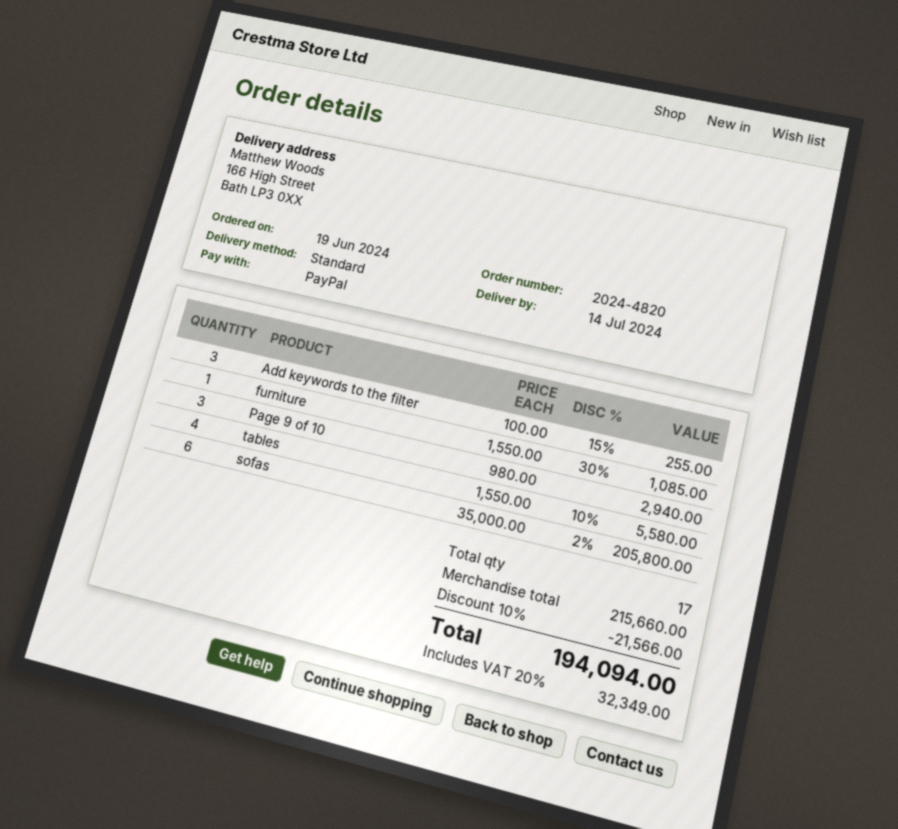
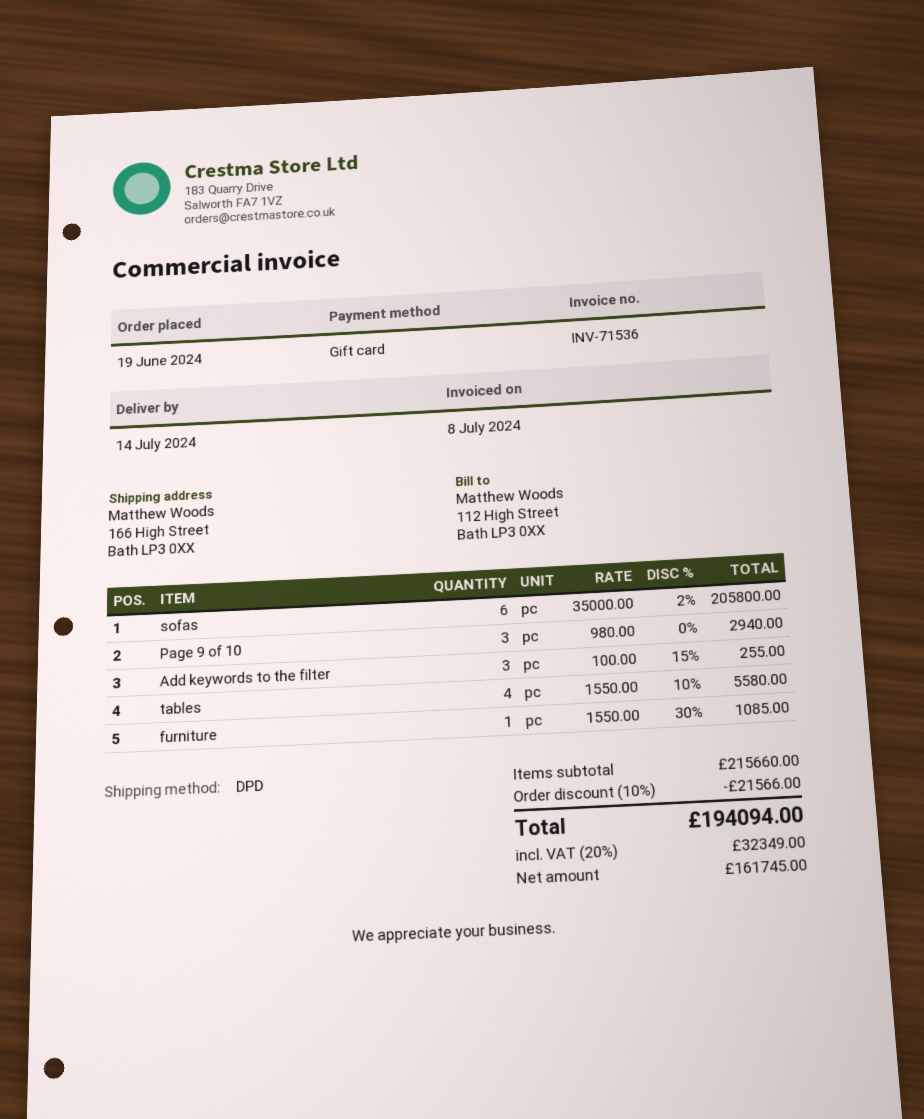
payment method: PayPal -> gift card
shipping method: standard -> DPD

